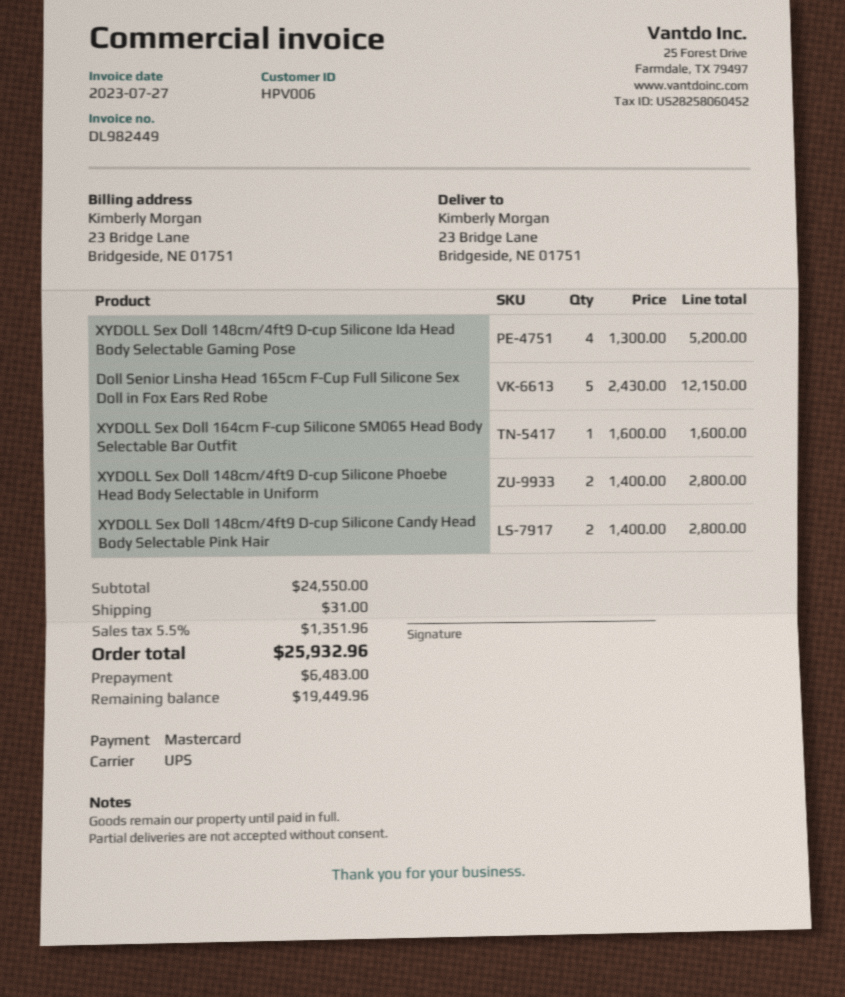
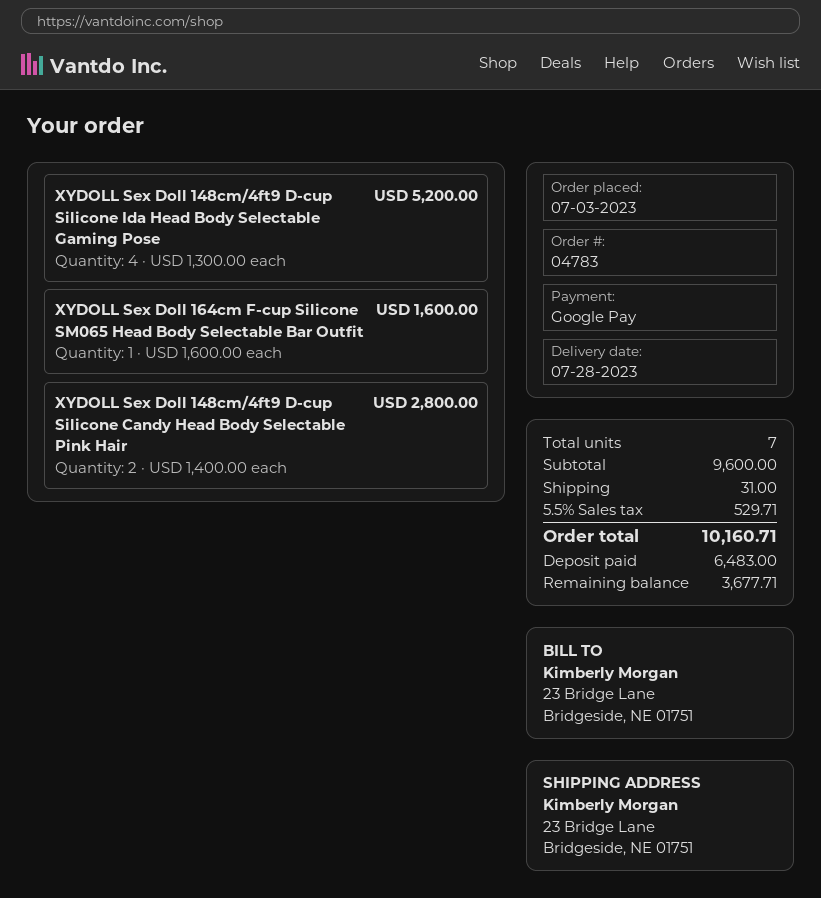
payment method: Mastercard -> Google Pay
Doll Senior Linsha Head 165cm F-Cup Full Silicone Sex Doll in Fox Ears Red Robe: 5 x 2430.00 = 12150.00 -> none
XYDOLL Sex Doll 148cm/4ft9 D-cup Silicone Phoebe Head Body Selectable in Uniform: 2 x 1400.00 = 2800.00 -> none
subtotal: 24550.00 -> 9600.00
tax: 5.5% = 1351.96 -> 5.5% = 529.71
total: 25932.96 -> 10160.71
balance: 19449.96 -> 3677.71

